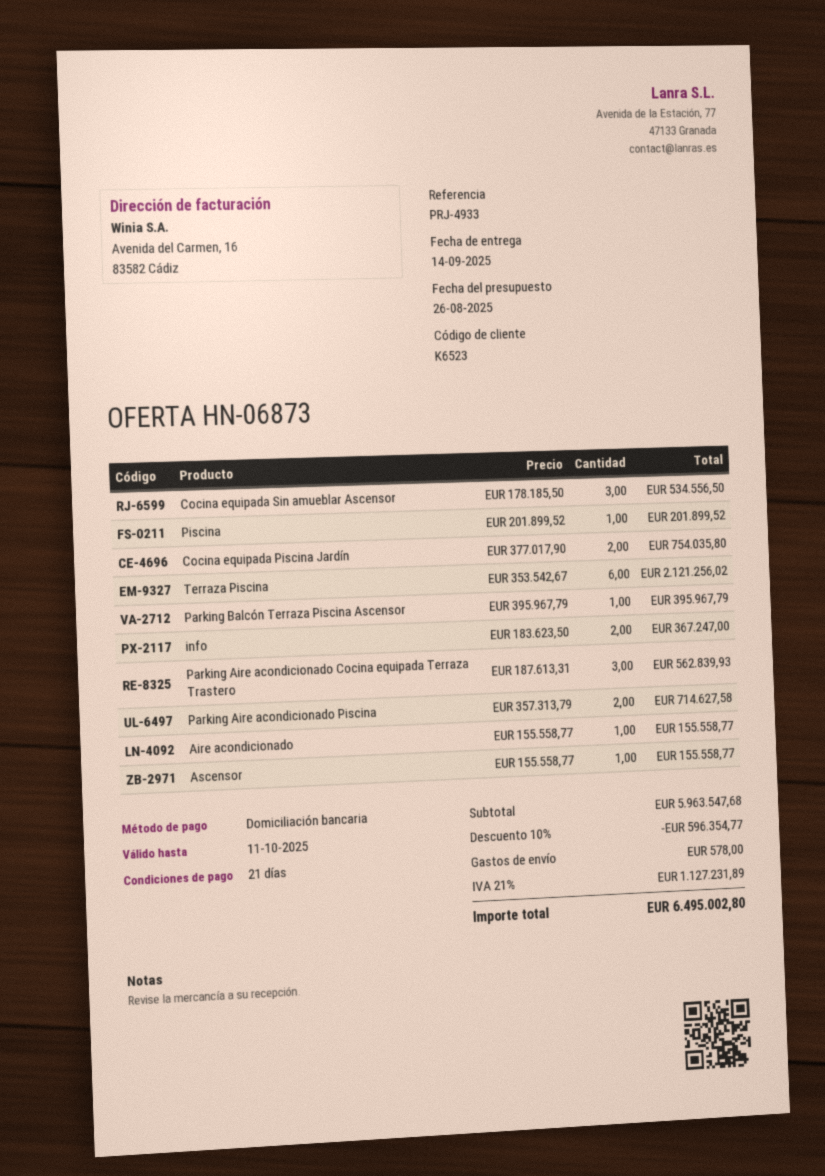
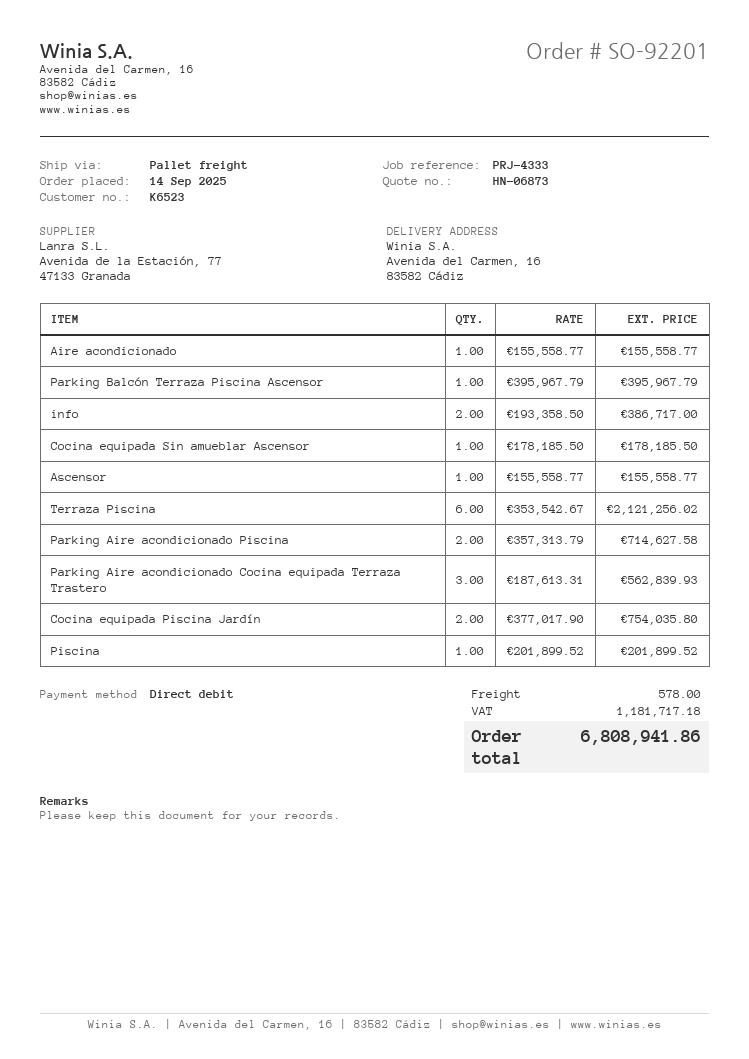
reference: PRJ-4933 -> PRJ-4333
Cocina equipada Sin amueblar Ascensor: 3 x 178185.50 = 534556.50 -> 1 x 178185.50 = 178185.50
info: 2 x 183623.50 = 367247.00 -> 2 x 193358.50 = 386717.00
discount: 10% = 596354.77 -> none
tax: 1127231.89 -> 1181717.18
total: 6495002.80 -> 6808941.86

